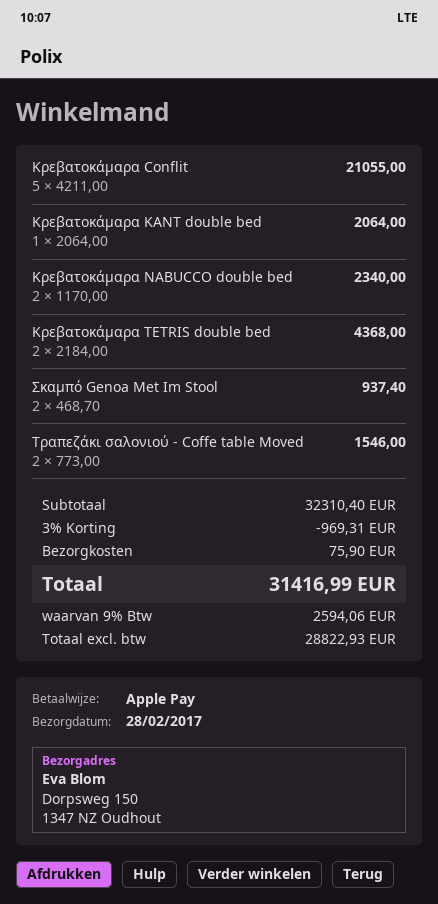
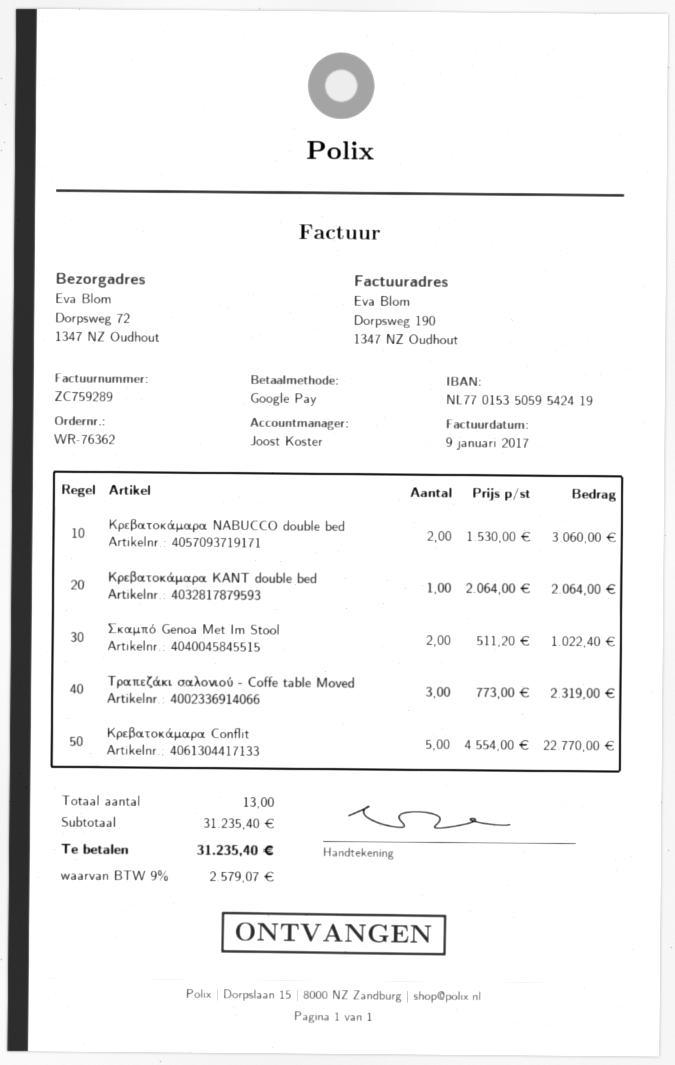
payment method: Apple Pay -> Google Pay
ship to: Dorpsweg 150, 1347 NZ Oudhout -> Dorpsweg 72, 1347 NZ Oudhout
Κρεβατοκάμαρα Conflit: 5 x 4211.00 = 21055.00 -> 5 x 4554.00 = 22770.00
Κρεβατοκάμαρα NABUCCO double bed: 2 x 1170.00 = 2340.00 -> 2 x 1530.00 = 3060.00
Κρεβατοκάμαρα TETRIS double bed: 2 x 2184.00 = 4368.00 -> none
Σκαμπό Genoa Met Im Stool: 2 x 468.70 = 937.40 -> 2 x 511.20 = 1022.40
Τραπεζάκι σαλονιού - Coffe table Moved: 2 x 773.00 = 1546.00 -> 3 x 773.00 = 2319.00
subtotal: 32310.40 -> 31235.40
discount: 3% = 969.31 -> none
shipping: 75.90 -> none
tax: 9% = 2594.06 -> 9% = 2579.07
total: 31416.99 -> 31235.40

